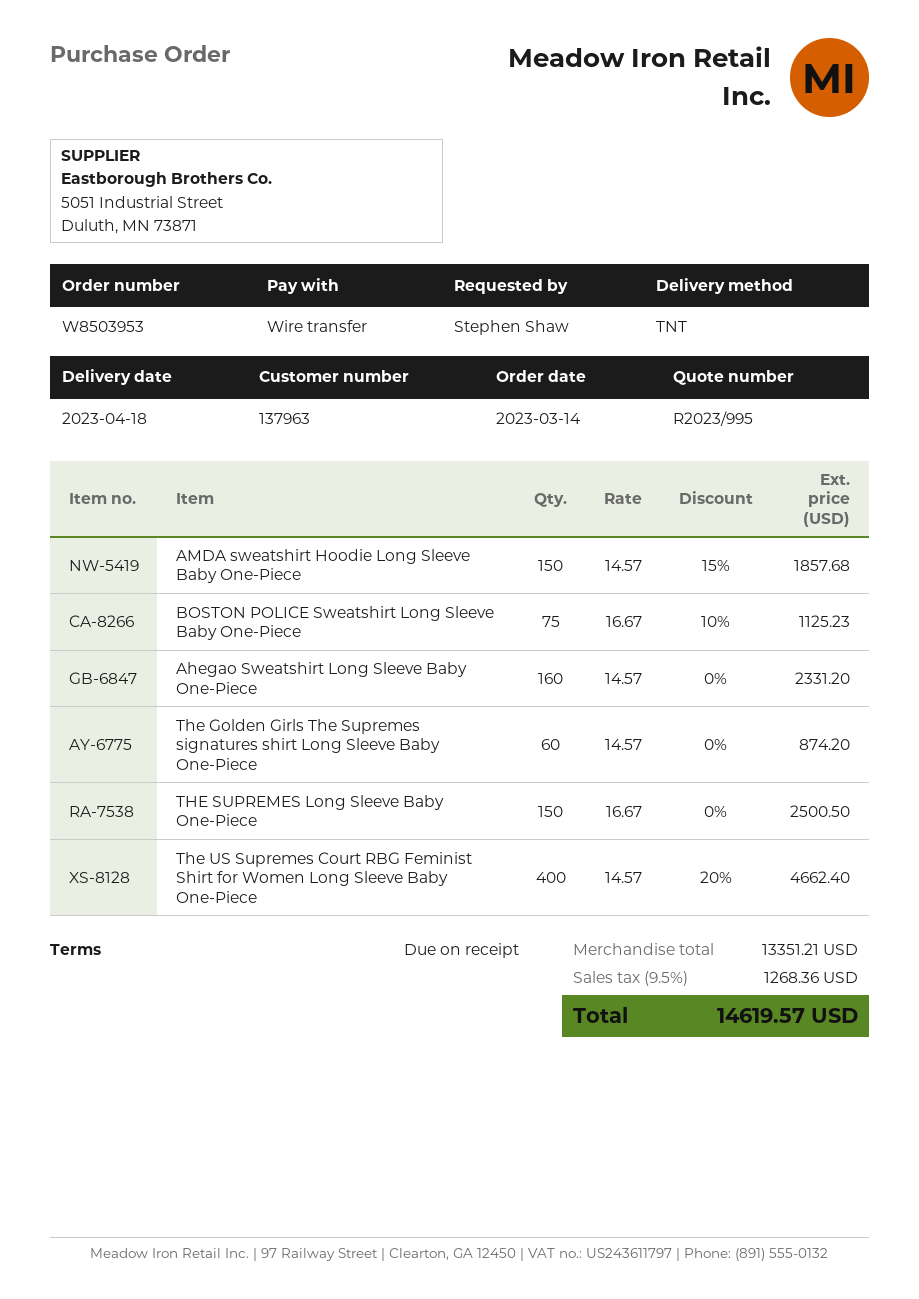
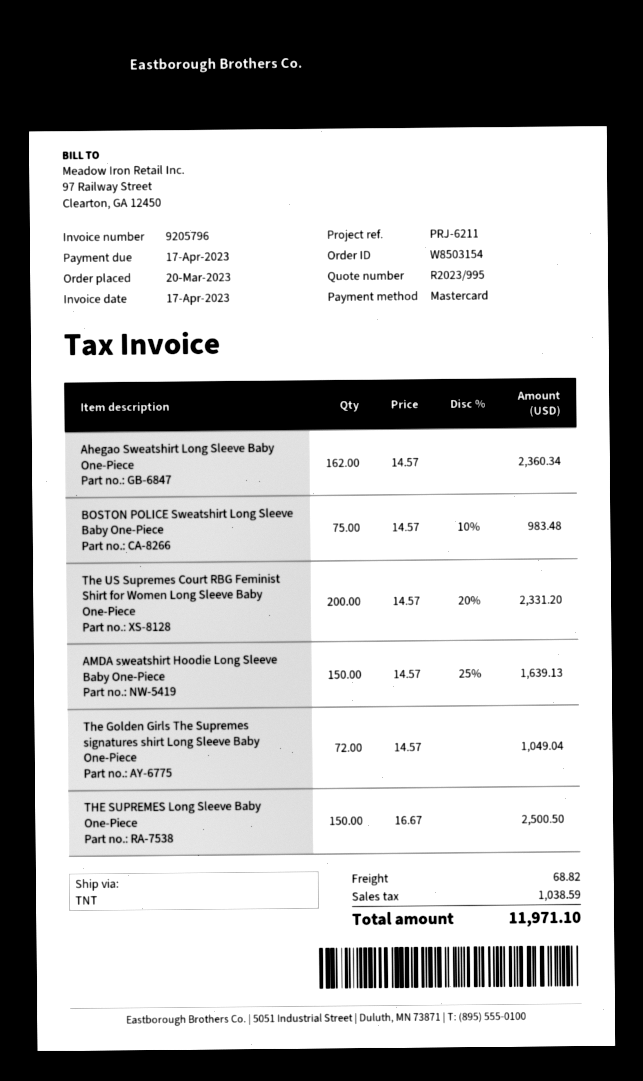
order number: W8503953 -> W8503154
order date: 2023-03-14 -> 2023-03-20
payment method: bank transfer -> Mastercard
AMDA sweatshirt Hoodie Long Sleeve Baby One-Piece: 150 x 14.57 - 15% = 1857.68 -> 150 x 14.57 - 25% = 1639.13
BOSTON POLICE Sweatshirt Long Sleeve Baby One-Piece: 75 x 16.67 - 10% = 1125.23 -> 75 x 14.57 - 10% = 983.48
Ahegao Sweatshirt Long Sleeve Baby One-Piece: 160 x 14.57 = 2331.20 -> 162 x 14.57 = 2360.34
The Golden Girls The Supremes signatures shirt Long Sleeve Baby One-Piece: 60 x 14.57 = 874.20 -> 72 x 14.57 = 1049.04
The US Supremes Court RBG Feminist Shirt for Women Long Sleeve Baby One-Piece: 400 x 14.57 - 20% = 4662.40 -> 200 x 14.57 - 20% = 2331.20
shipping: none -> 68.82
tax: 1268.36 -> 1038.59
total: 14619.57 -> 11971.10

